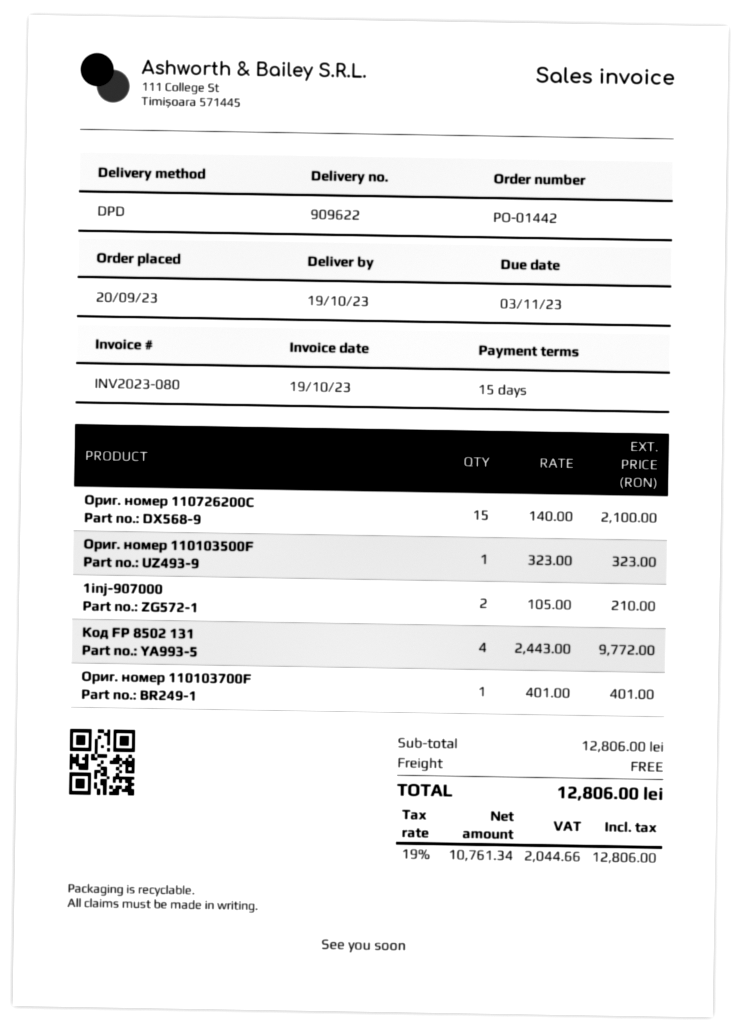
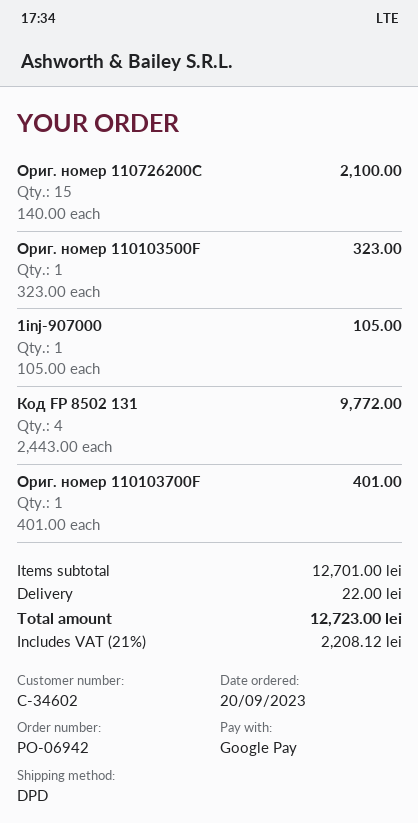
order number: PO-01442 -> PO-06942
1inj-907000: 2 x 105.00 = 210.00 -> 1 x 105.00 = 105.00
subtotal: 12806.00 -> 12701.00
shipping: 0.00 -> 22.00
tax: 19% = 2044.66 -> 21% = 2208.12
total: 12806.00 -> 12723.00

